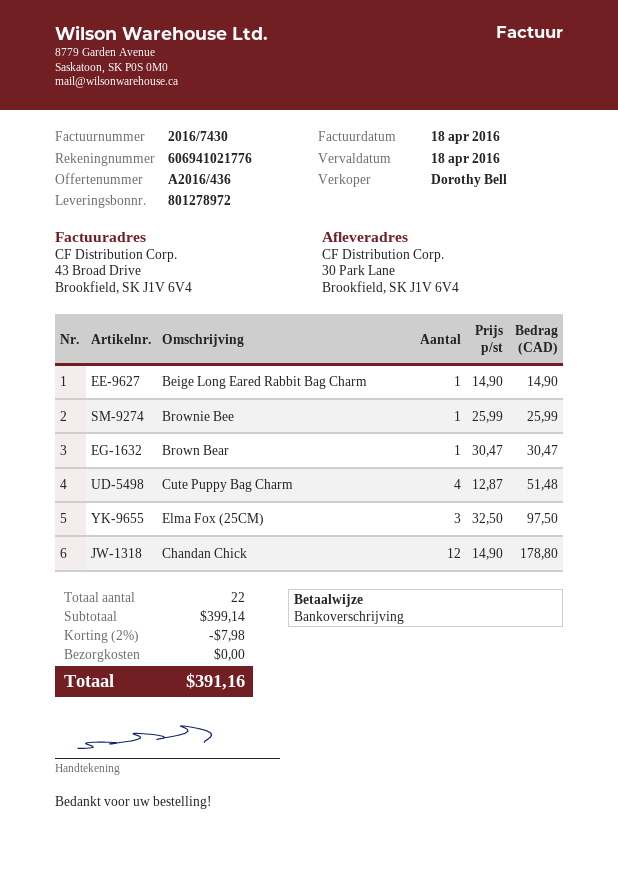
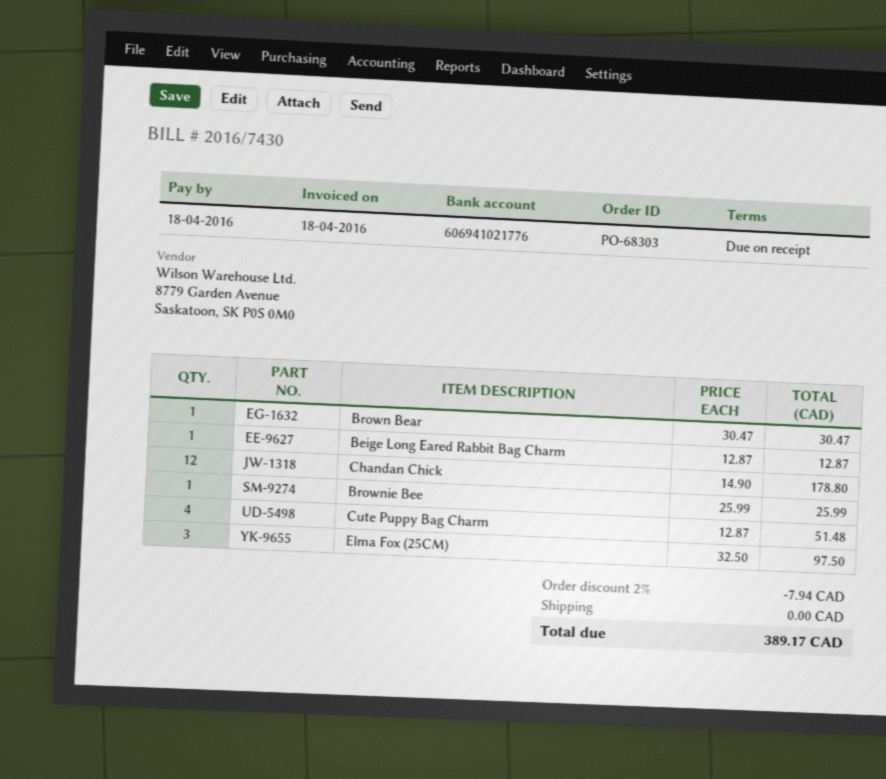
Beige Long Eared Rabbit Bag Charm: 1 x 14.90 = 14.90 -> 1 x 12.87 = 12.87
discount: 2% = 7.98 -> 2% = 7.94
total: 391.16 -> 389.17

